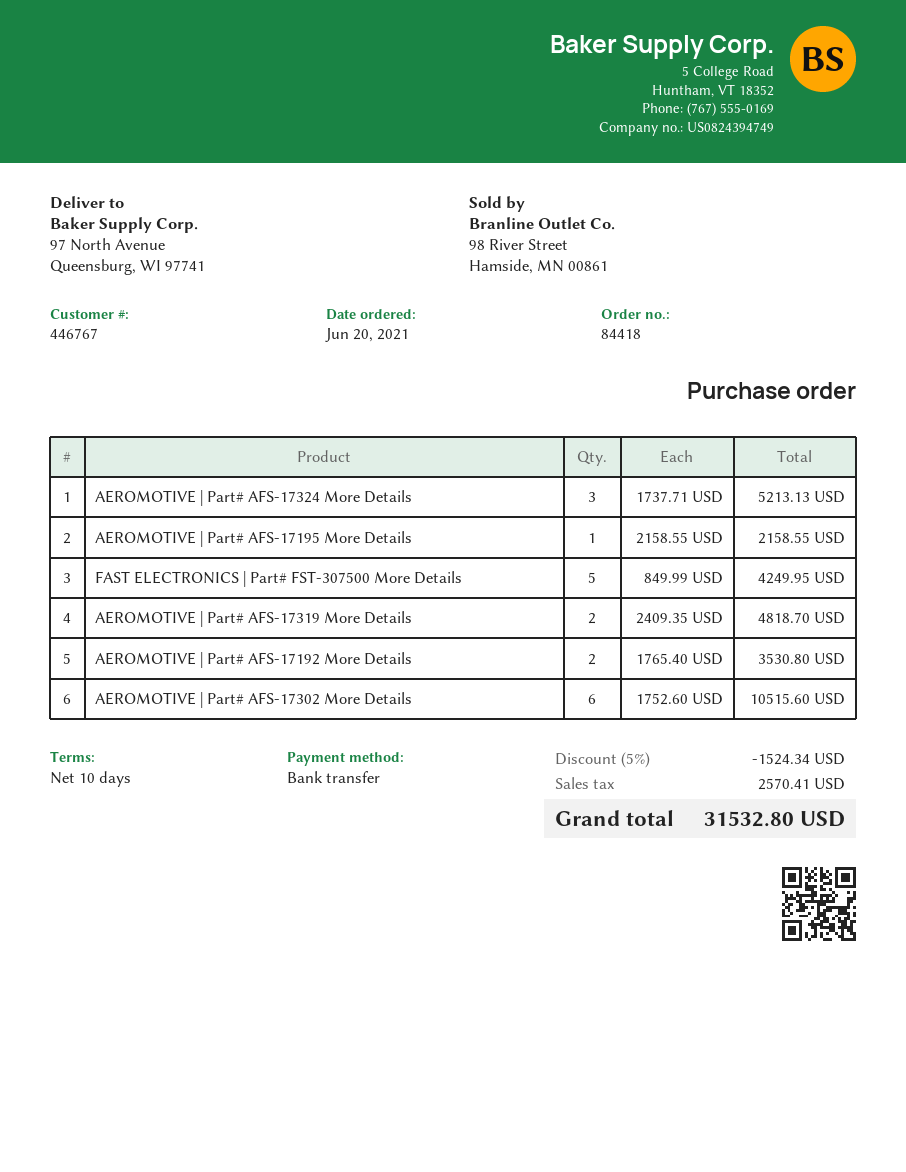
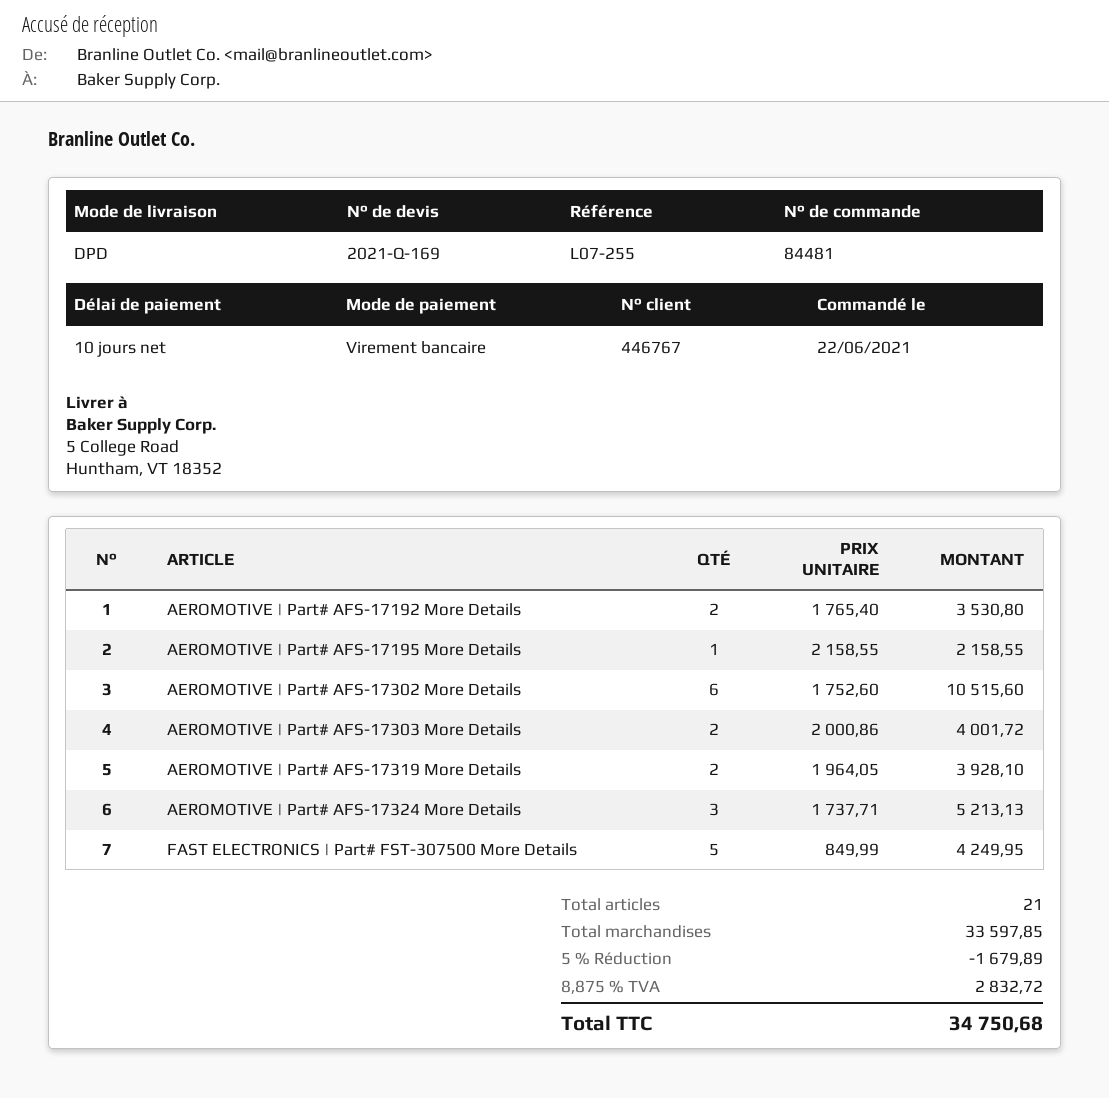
order number: 84418 -> 84481
order date: 2021-06-20 -> 2021-06-22
ship to: 97 North Avenue, Queensburg, WI 97741 -> 5 College Road, Huntham, VT 18352
AEROMOTIVE | Part# AFS-17319 More Details: 2 x 2409.35 = 4818.70 -> 2 x 1964.05 = 3928.10
AEROMOTIVE | Part# AFS-17303 More Details: none -> 2 x 2000.86 = 4001.72
discount: 5% = 1524.34 -> 5% = 1679.89
tax: 2570.41 -> 2832.72
total: 31532.80 -> 34750.68

